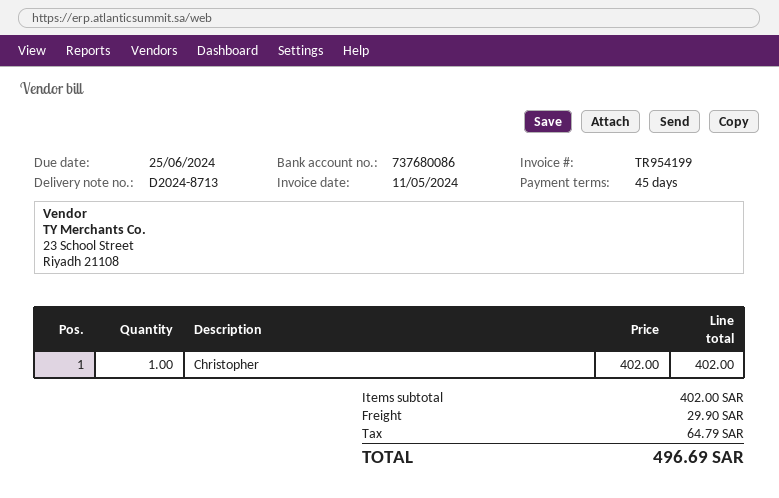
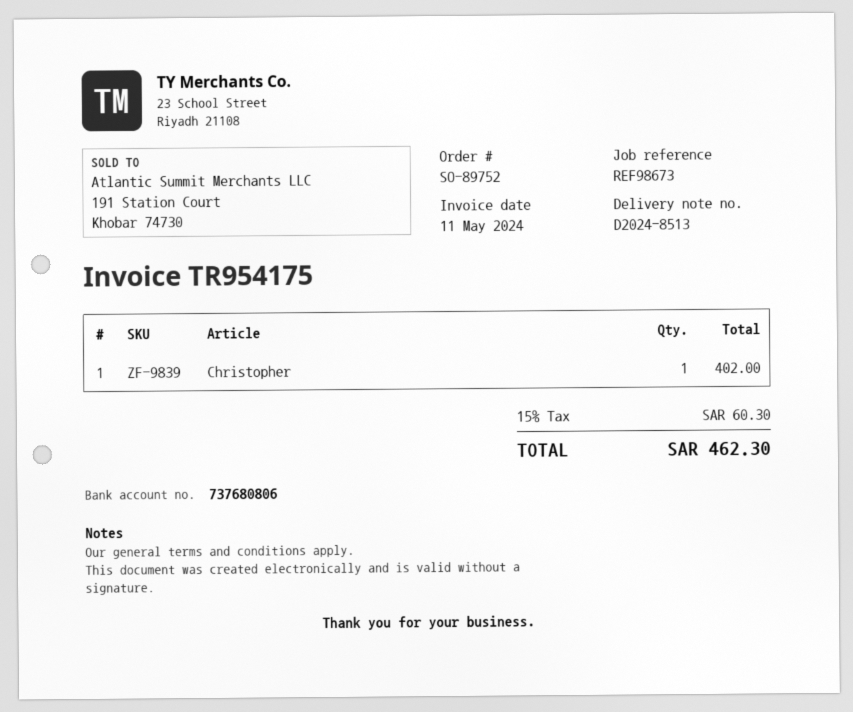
delivery note number: D2024-8713 -> D2024-8513
invoice number: TR954199 -> TR954175
bank account: 737680086 -> 737680806
shipping: 29.90 -> none
tax: 64.79 -> 60.30
total: 496.69 -> 462.30

